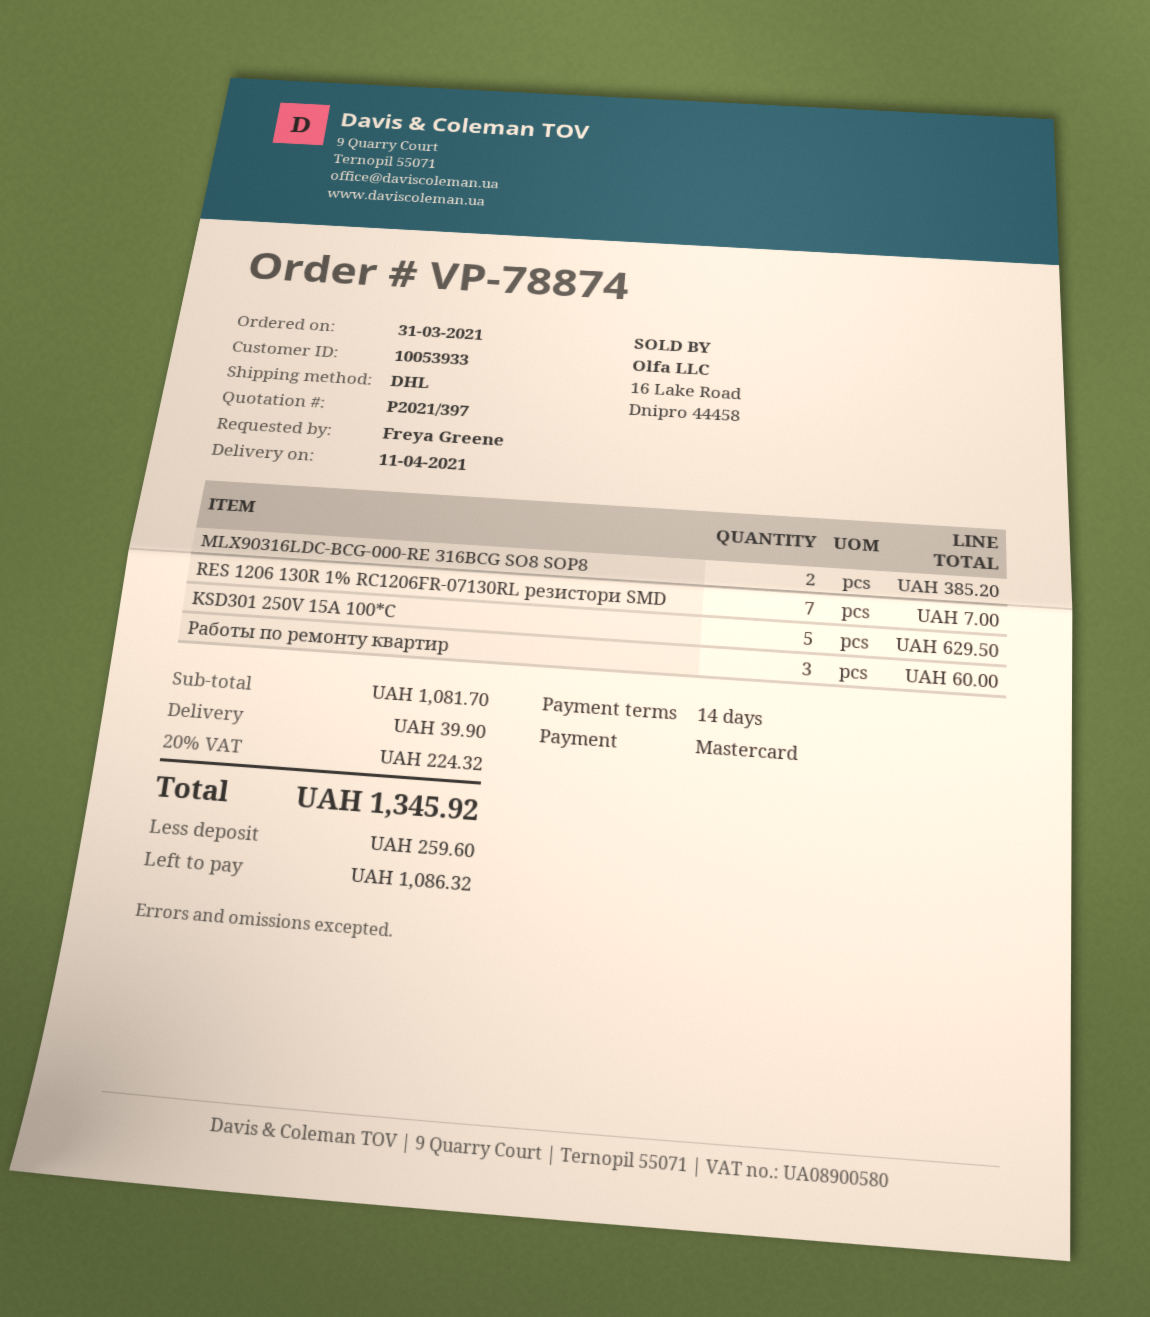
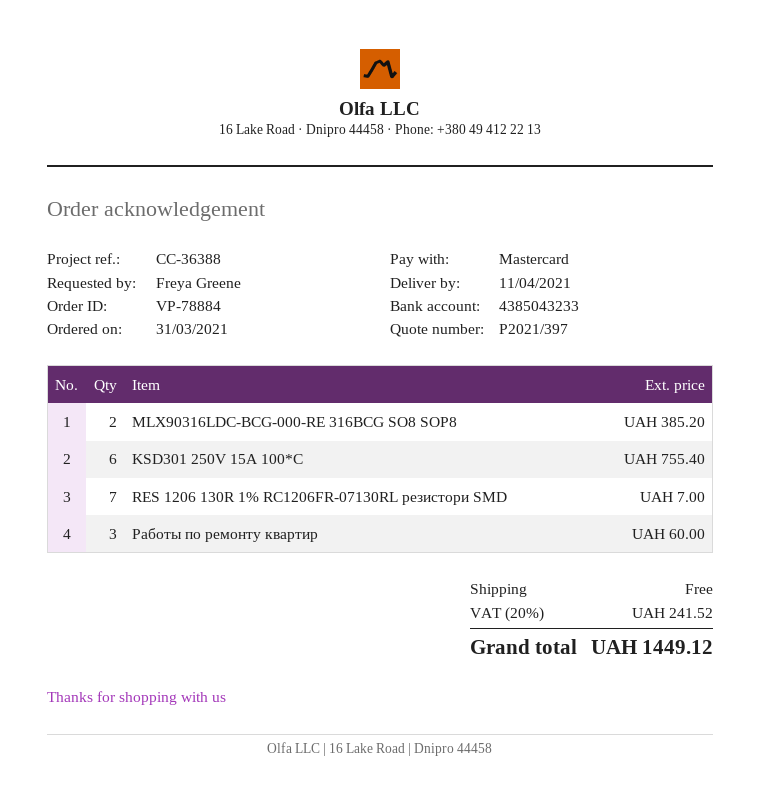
order number: VP-78874 -> VP-78884
KSD301 250V 15A 100*C: 5 for 629.50 -> 6 for 755.40
shipping: 39.90 -> 0.00
tax: 20% = 224.32 -> 20% = 241.52
total: 1345.92 -> 1449.12

